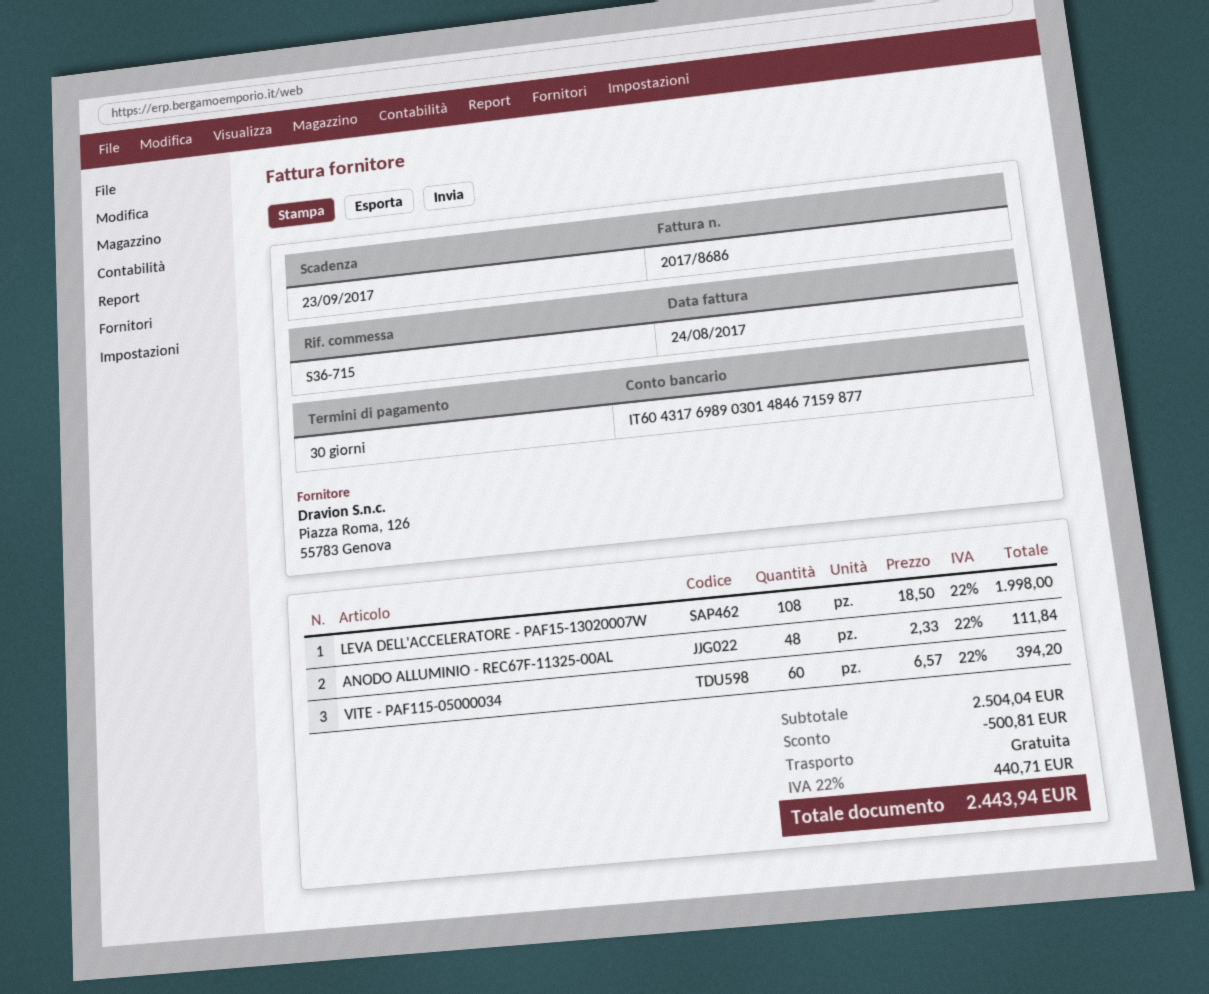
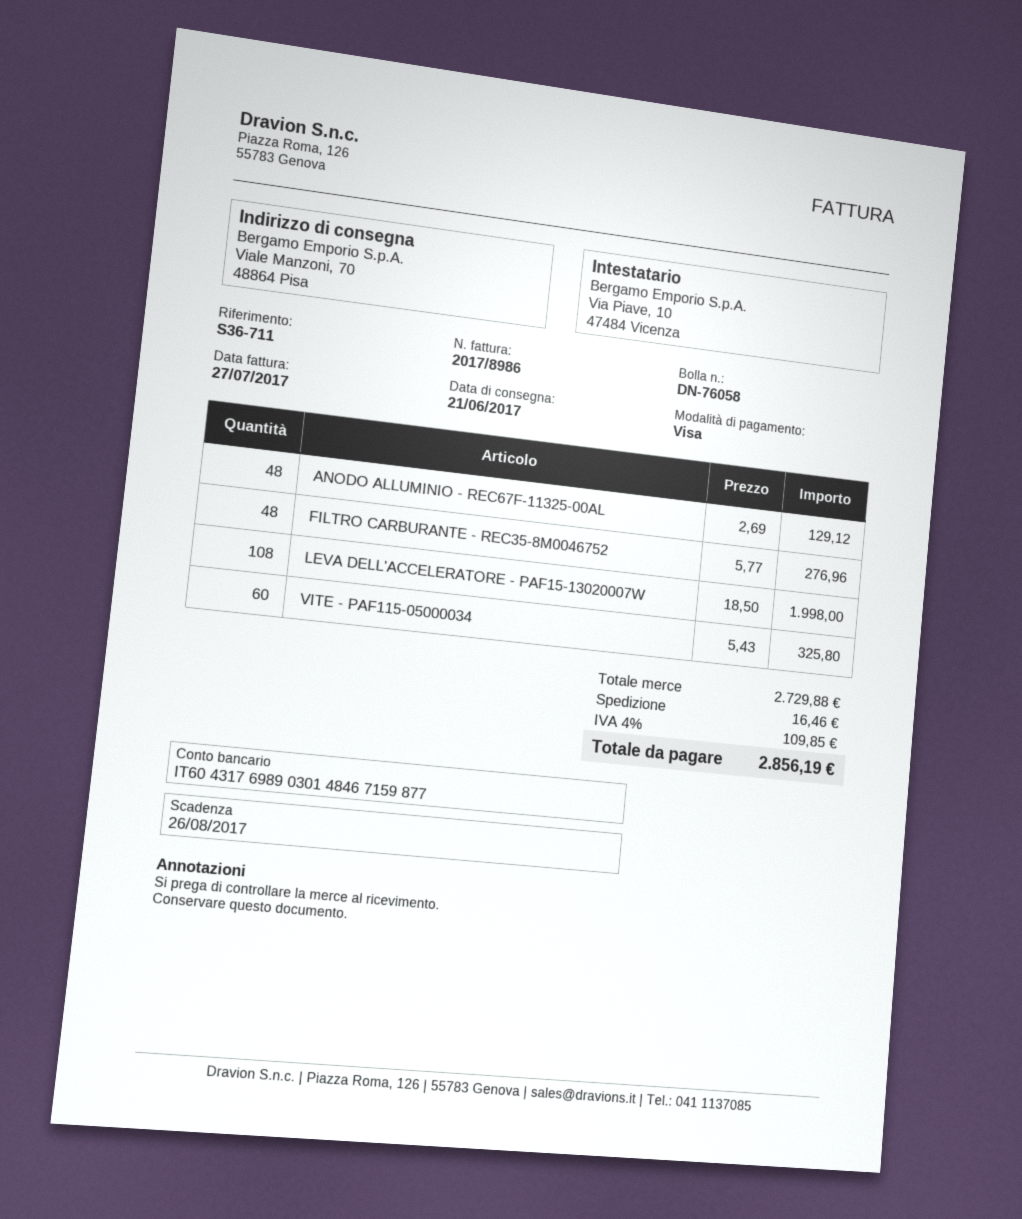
invoice number: 2017/8686 -> 2017/8986
invoice date: 2017-08-24 -> 2017-07-27
due date: 2017-09-23 -> 2017-08-26
reference: S36-715 -> S36-711
ANODO ALLUMINIO - REC67F-11325-00AL: 48 x 2.33 = 111.84 -> 48 x 2.69 = 129.12
VITE - PAF115-05000034: 60 x 6.57 = 394.20 -> 60 x 5.43 = 325.80
FILTRO CARBURANTE - REC35-8M0046752: none -> 48 x 5.77 = 276.96
subtotal: 2504.04 -> 2729.88
discount: 500.81 -> none
shipping: 0.00 -> 16.46
tax: 22% = 440.71 -> 4% = 109.85
total: 2443.94 -> 2856.19

